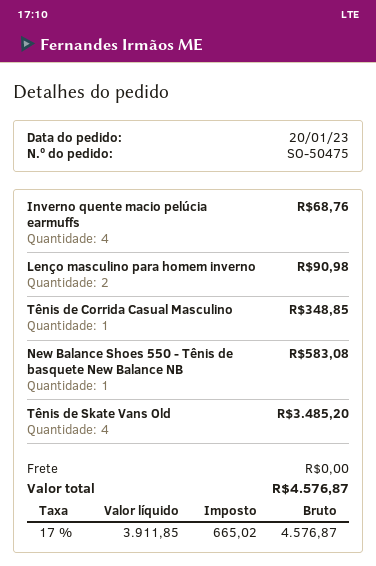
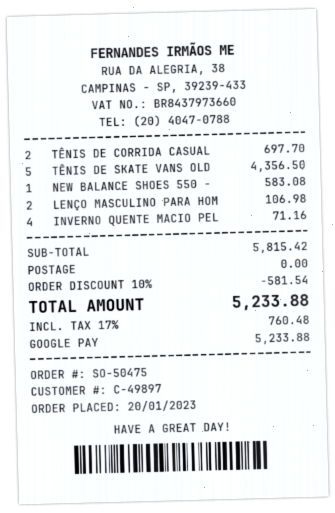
Inverno quente macio pelúcia earmuffs: 4 for 68.76 -> 4 for 71.16
Lenço masculino para homem inverno: 2 for 90.98 -> 2 for 106.98
Tênis de Corrida Casual Masculino: 1 for 348.85 -> 2 for 697.70
Tênis de Skate Vans Old: 4 for 3485.20 -> 5 for 4356.50
discount: none -> 10% = 581.54
tax: 17% = 665.02 -> 17% = 760.48
total: 4576.87 -> 5233.88

